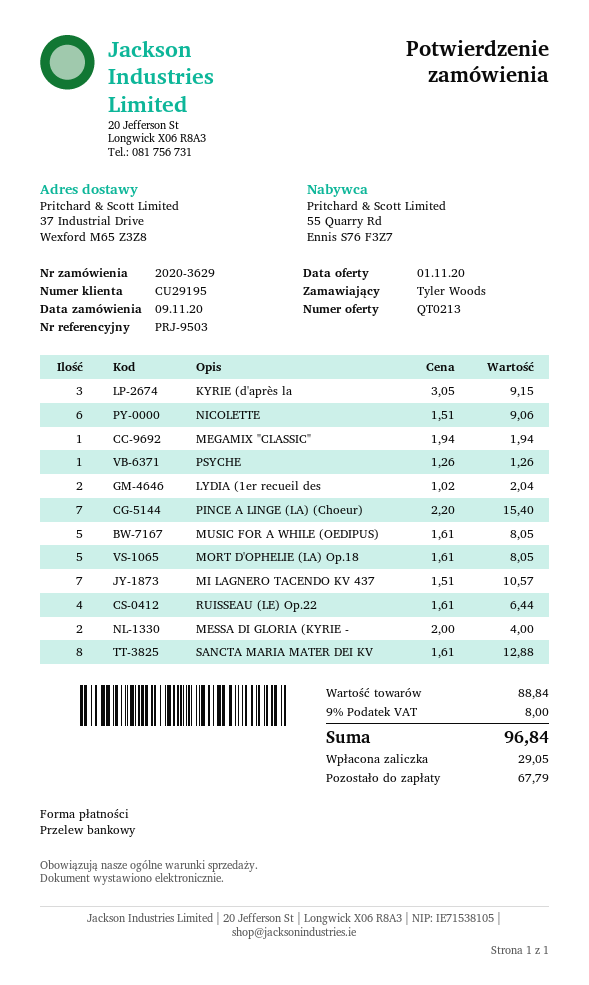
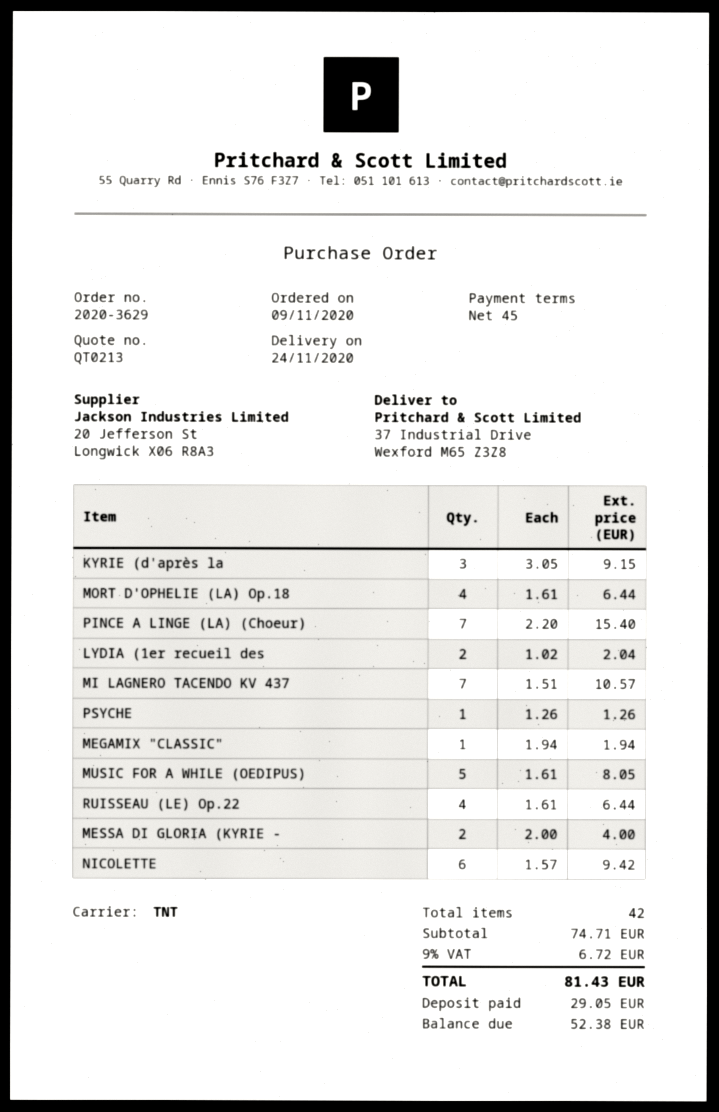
NICOLETTE: 6 x 1.51 = 9.06 -> 6 x 1.57 = 9.42
MORT D'OPHELIE (LA) Op.18: 5 x 1.61 = 8.05 -> 4 x 1.61 = 6.44
SANCTA MARIA MATER DEI KV: 8 x 1.61 = 12.88 -> none
subtotal: 88.84 -> 74.71
tax: 9% = 8.00 -> 9% = 6.72
total: 96.84 -> 81.43
balance: 67.79 -> 52.38

